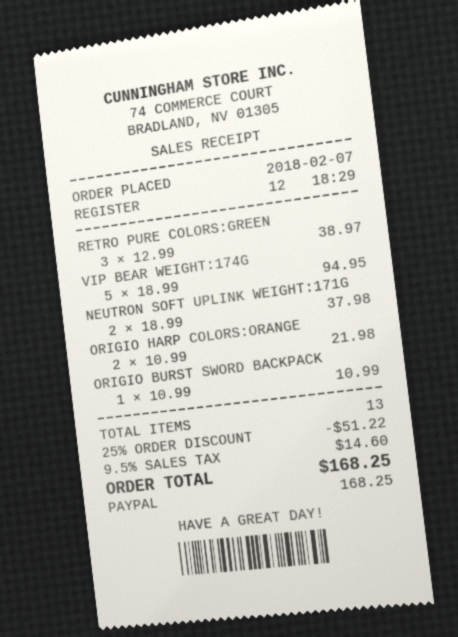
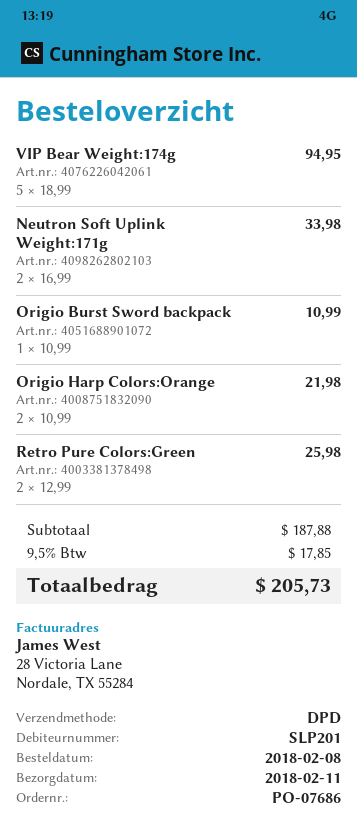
order date: 2018-02-07 -> 2018-02-08
RETRO PURE COLORS:GREEN: 3 x 12.99 = 38.97 -> 2 x 12.99 = 25.98
NEUTRON SOFT UPLINK WEIGHT:171G: 2 x 18.99 = 37.98 -> 2 x 16.99 = 33.98
discount: 25% = 51.22 -> none
tax: 9.5% = 14.60 -> 9.5% = 17.85
total: 168.25 -> 205.73

